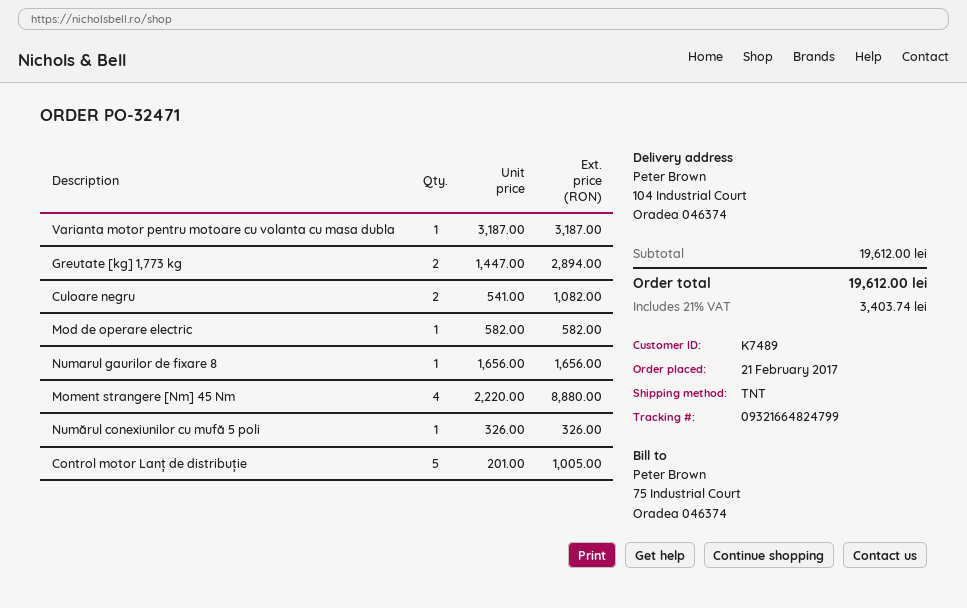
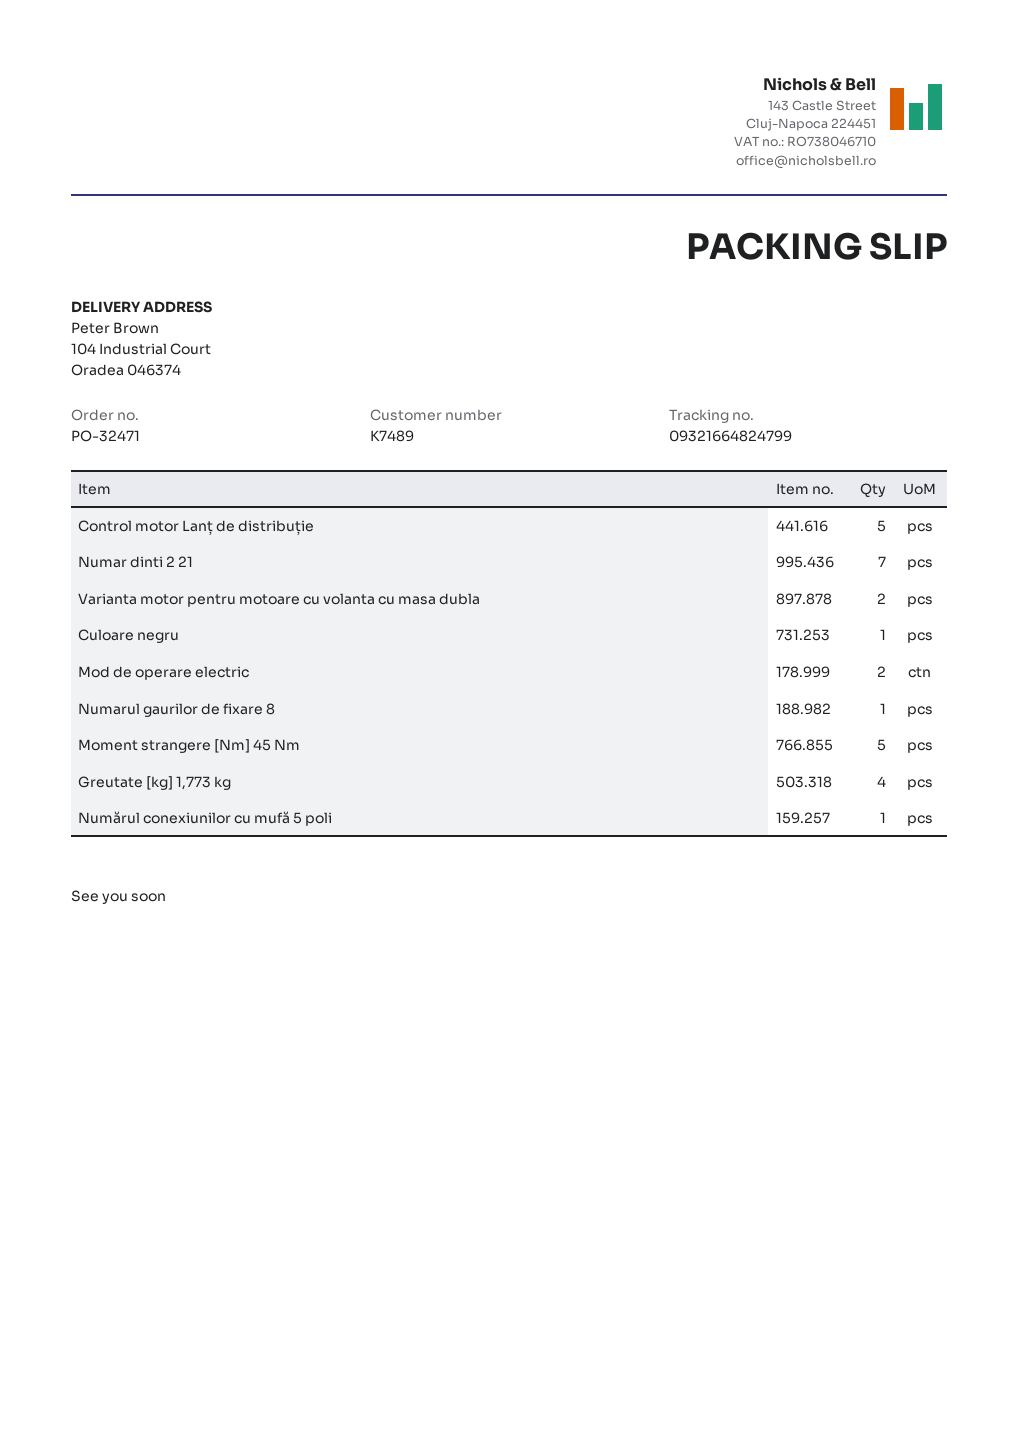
Varianta motor pentru motoare cu volanta cu masa dubla: 1 -> 2
Greutate [kg] 1,773 kg: 2 -> 4
Culoare negru: 2 -> 1
Mod de operare electric: 1 -> 2
Moment strangere [Nm] 45 Nm: 4 -> 5
Numar dinti 2 21: none -> 7

